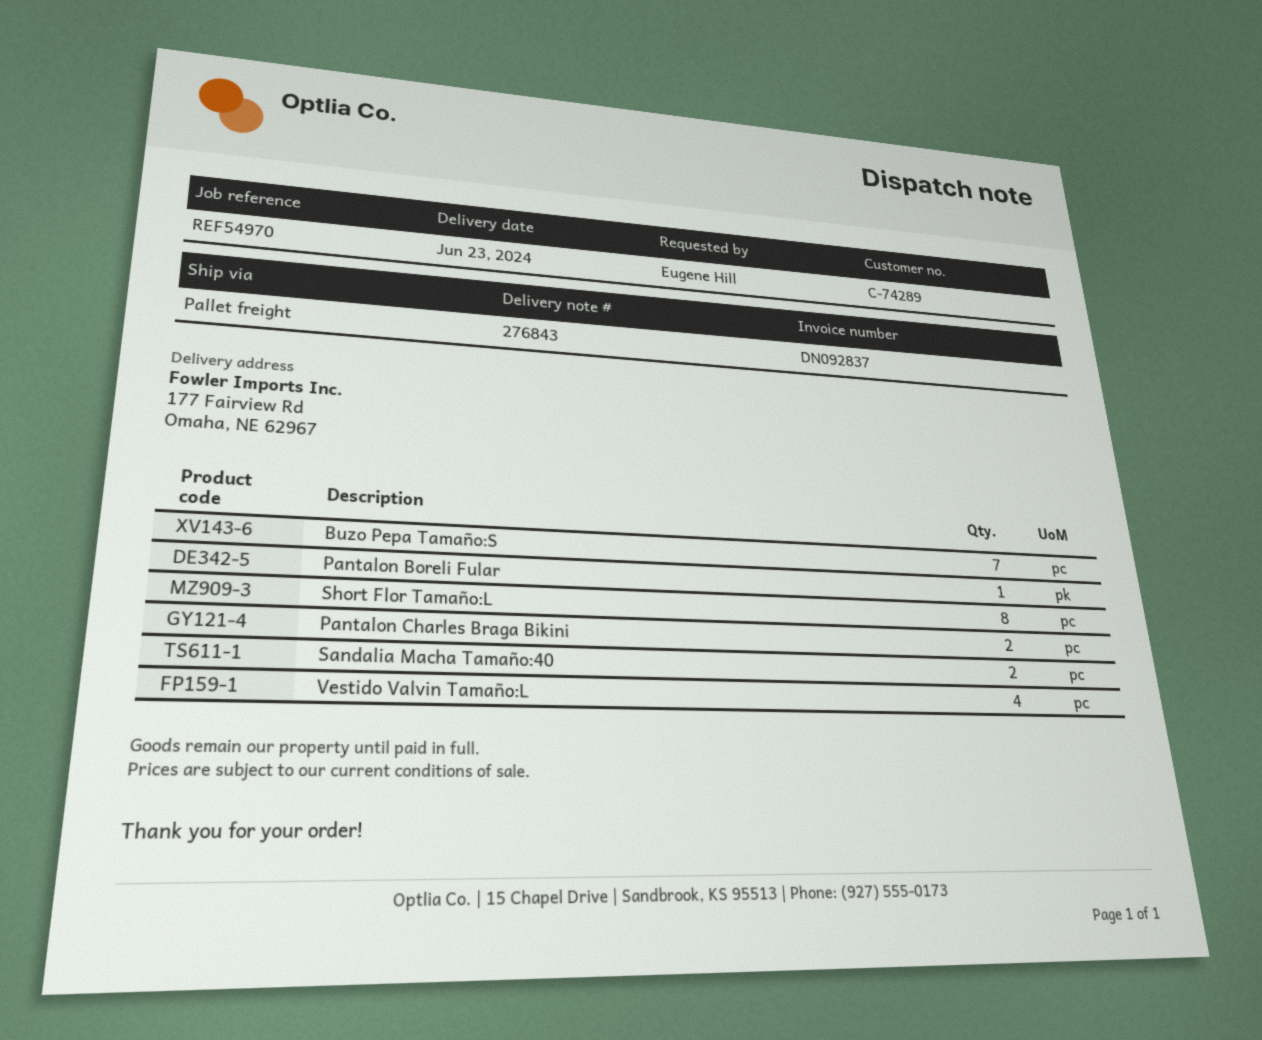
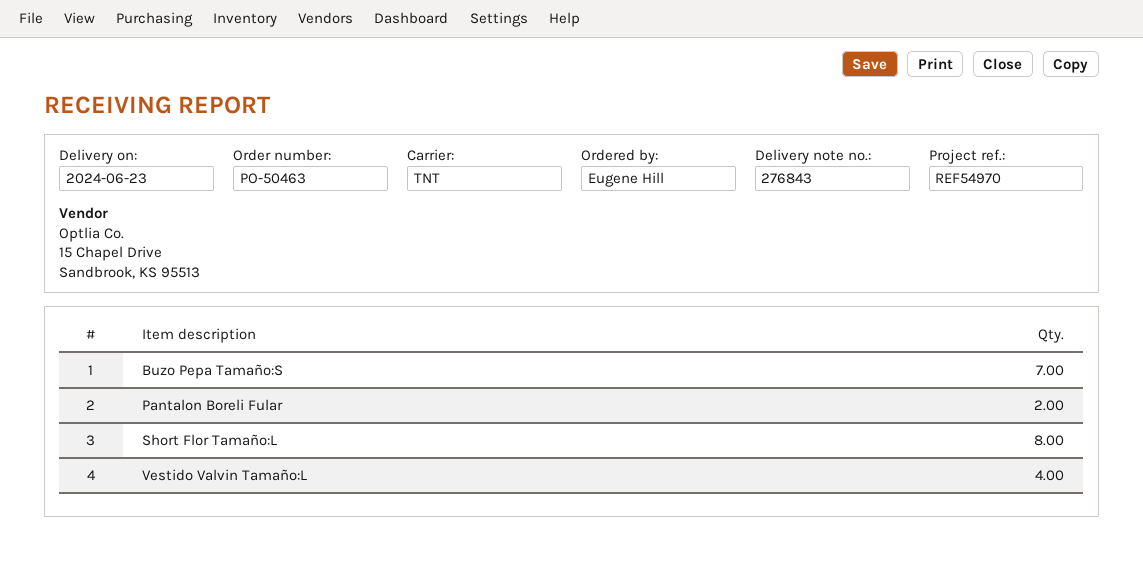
shipping method: pallet freight -> TNT
Pantalon Boreli Fular: 1 -> 2
Pantalon Charles Braga Bikini: 2 -> none
Sandalia Macha Tamaño:40: 2 -> none

